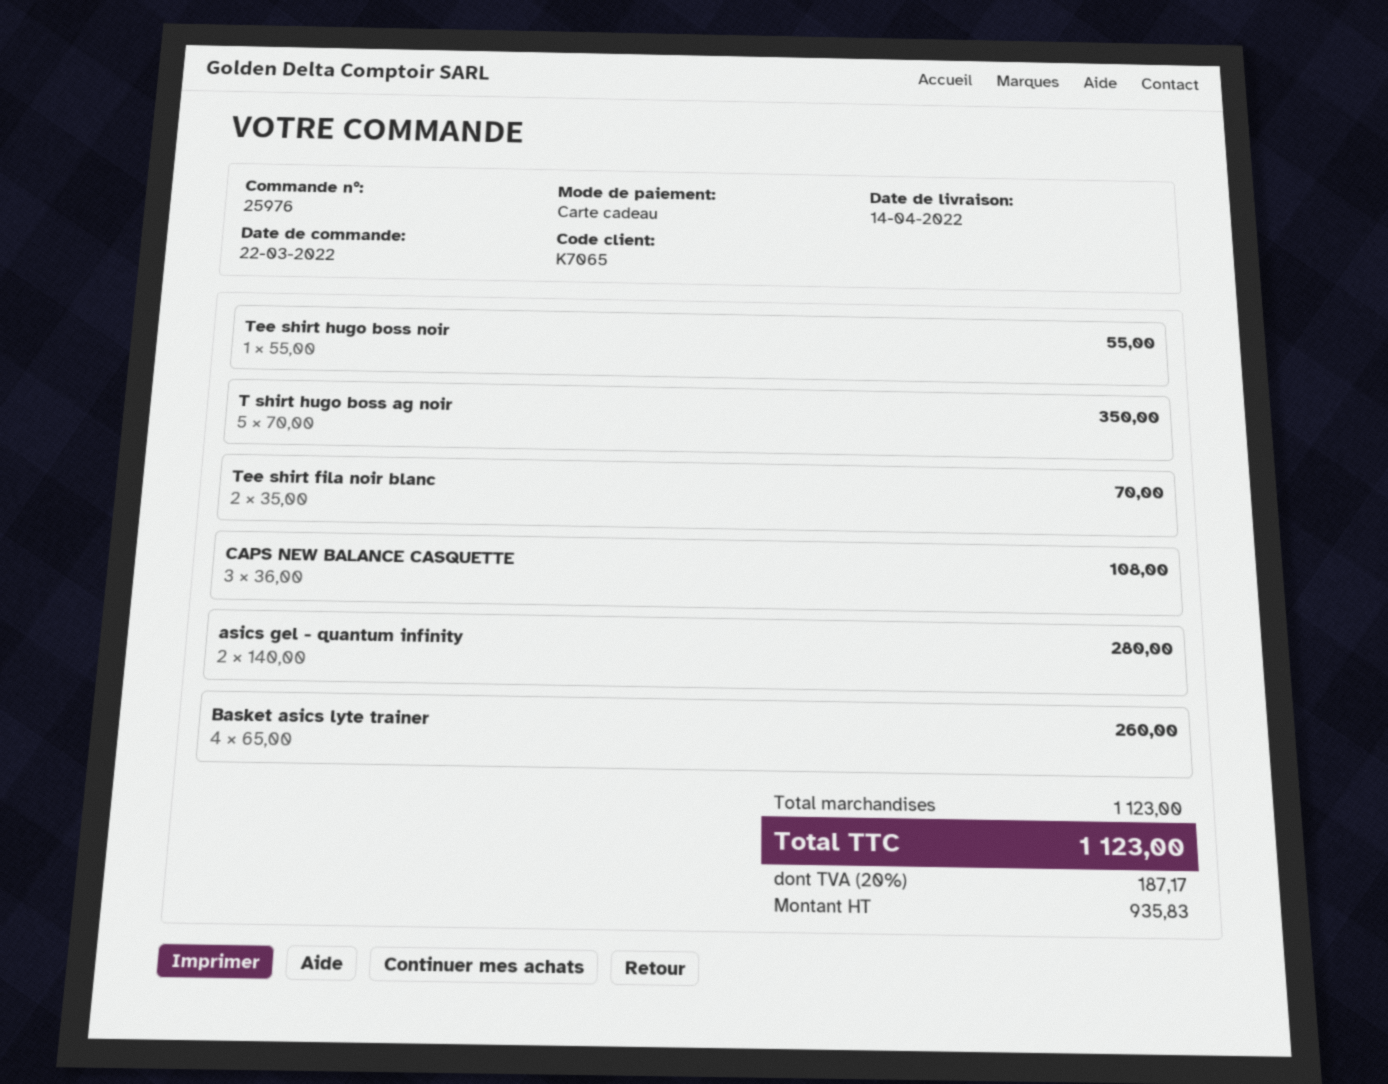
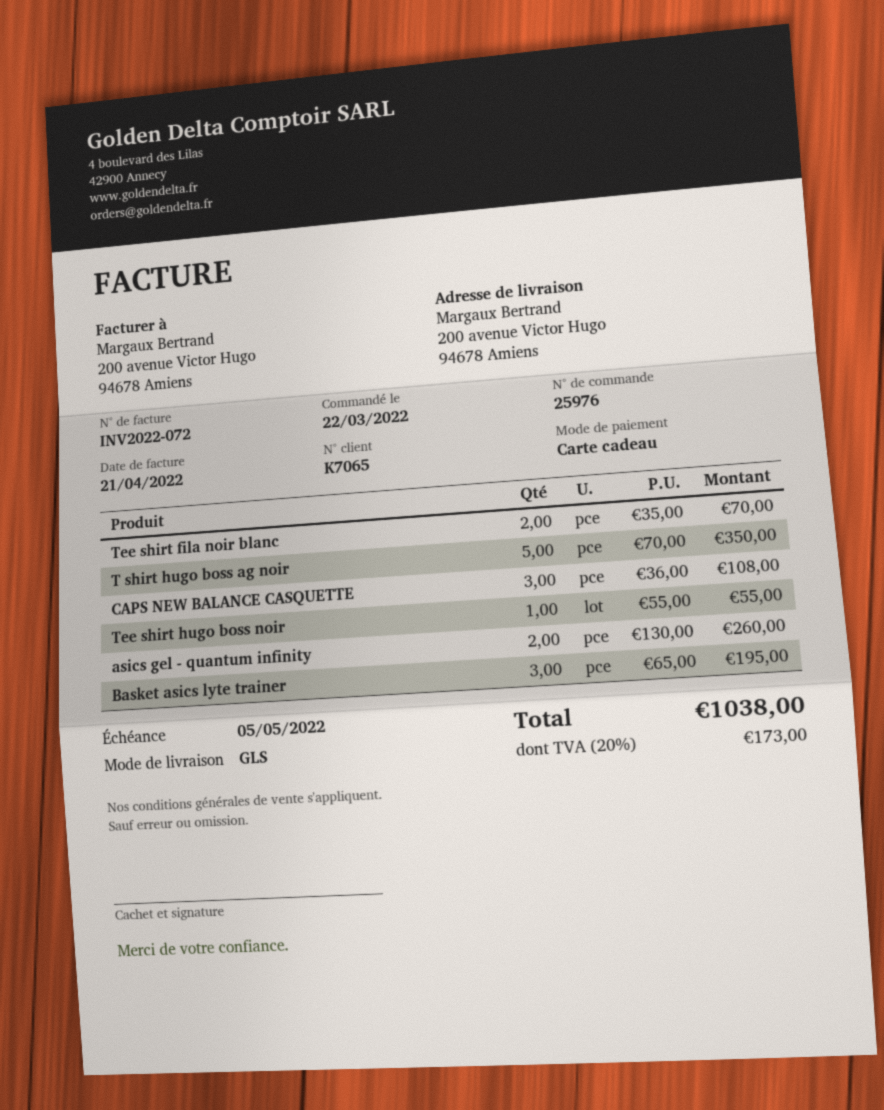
asics gel - quantum infinity: 2 x 140.00 = 280.00 -> 2 x 130.00 = 260.00
Basket asics lyte trainer: 4 x 65.00 = 260.00 -> 3 x 65.00 = 195.00
tax: 20% = 187.17 -> 20% = 173.00
total: 1123.00 -> 1038.00

